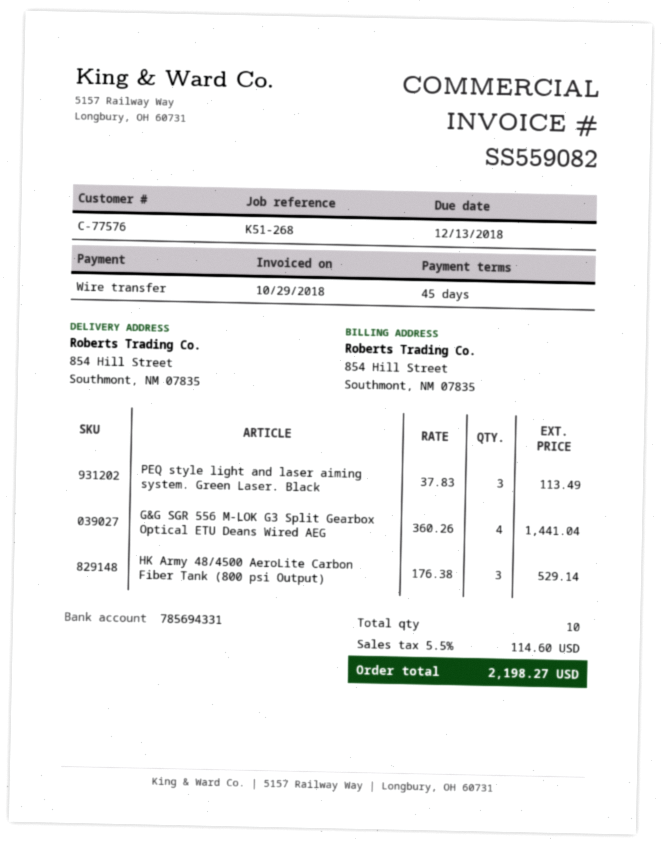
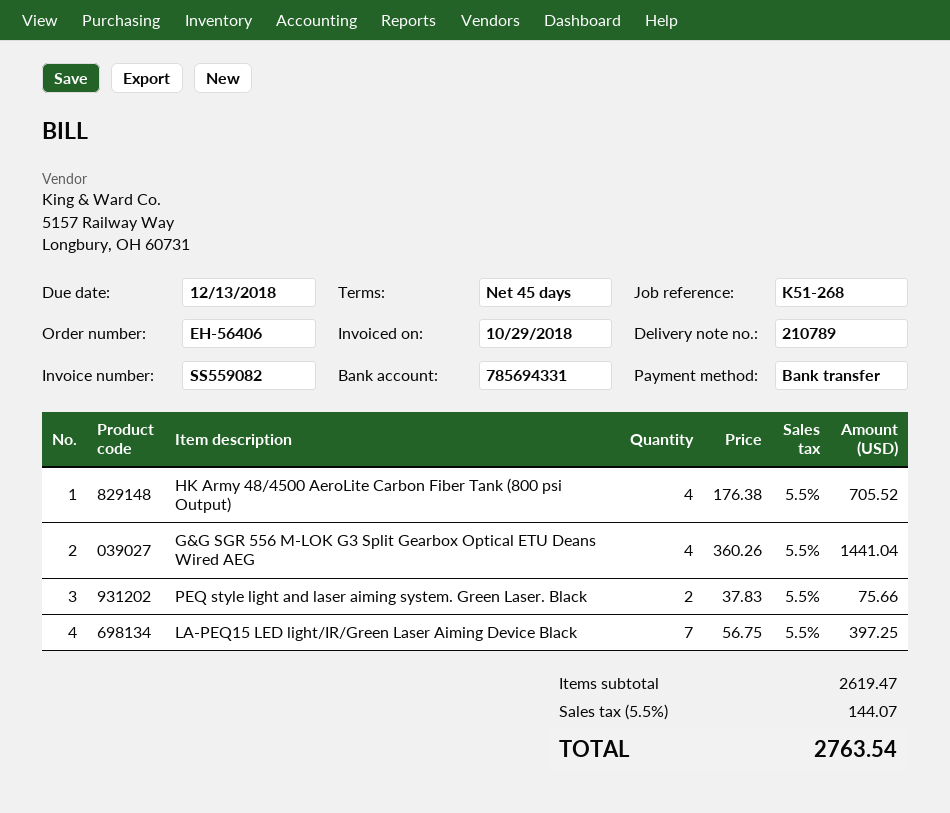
PEQ style light and laser aiming system. Green Laser. Black: 3 x 37.83 = 113.49 -> 2 x 37.83 = 75.66
HK Army 48/4500 AeroLite Carbon Fiber Tank (800 psi Output): 3 x 176.38 = 529.14 -> 4 x 176.38 = 705.52
LA-PEQ15 LED light/IR/Green Laser Aiming Device Black: none -> 7 x 56.75 = 397.25
tax: 5.5% = 114.60 -> 5.5% = 144.07
total: 2198.27 -> 2763.54

